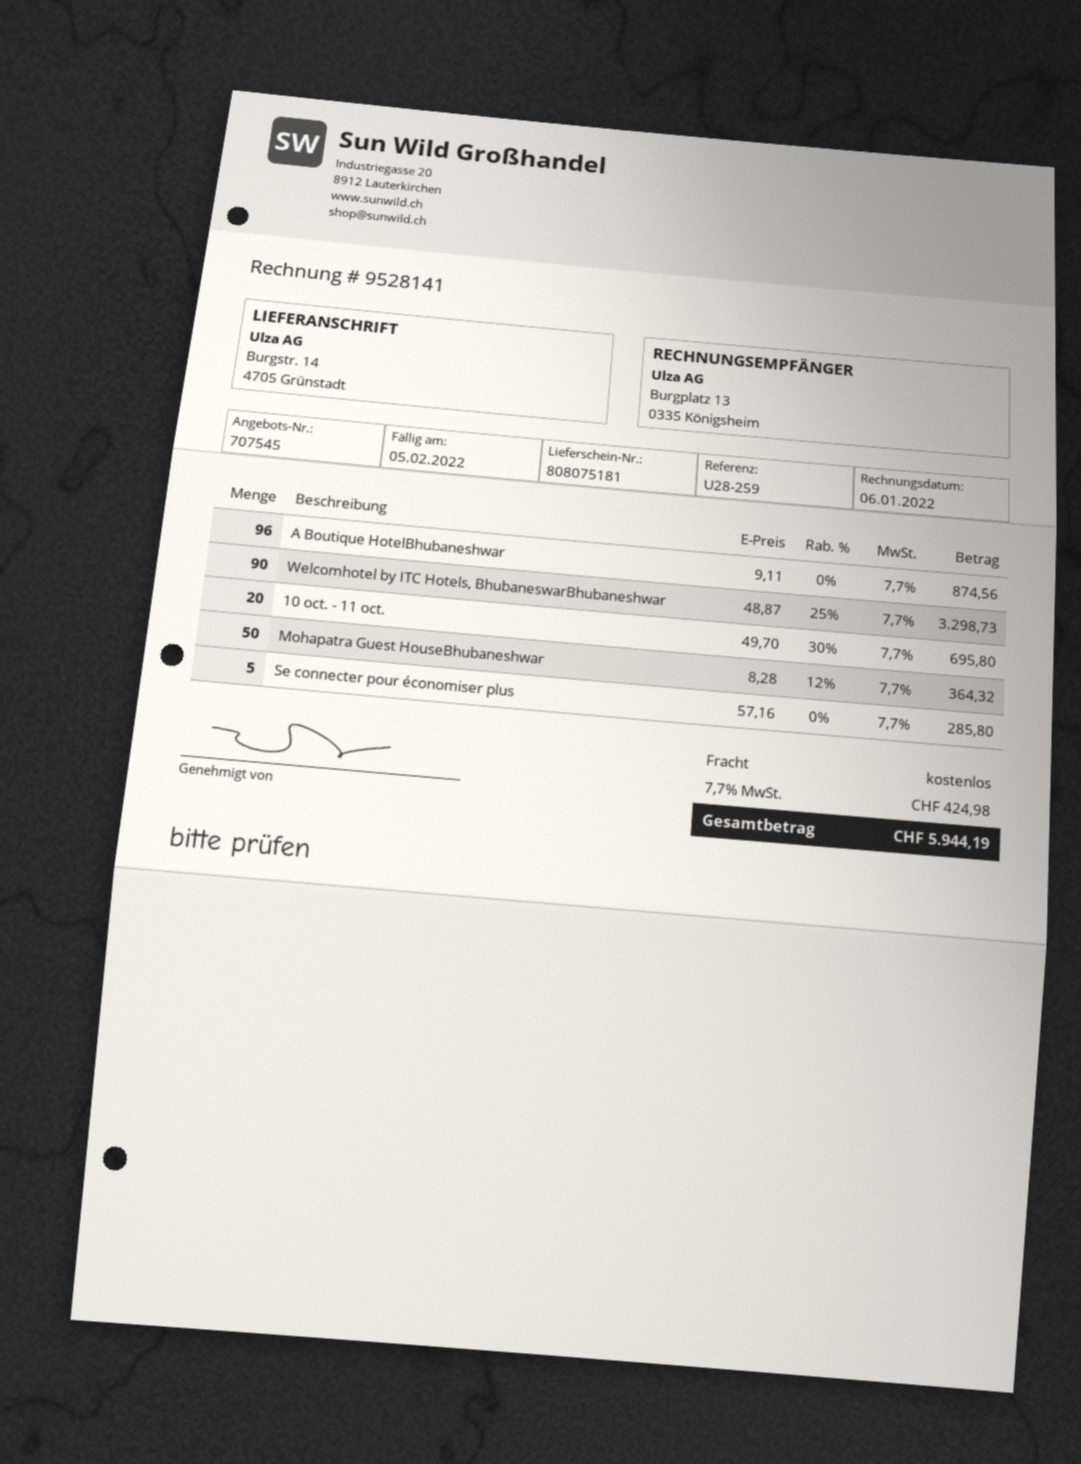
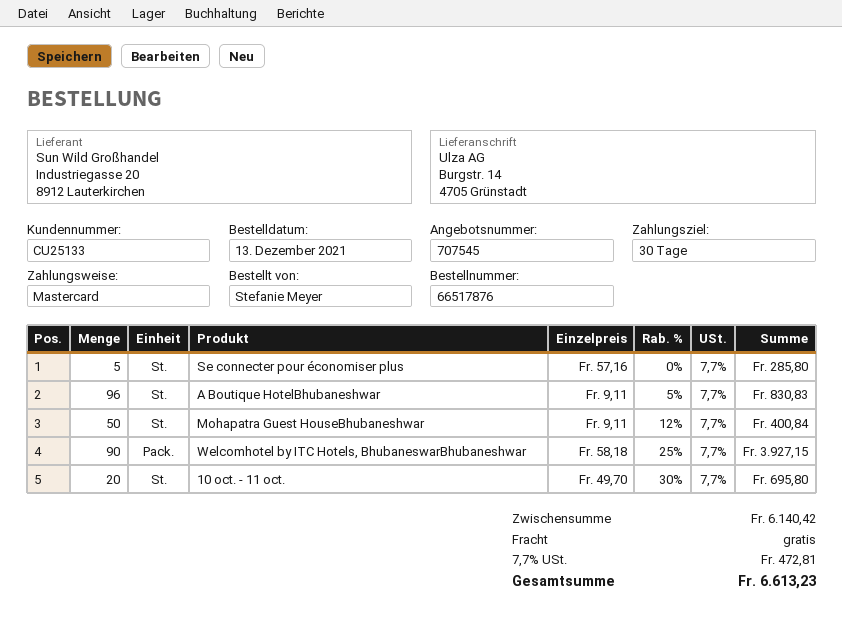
A Boutique HotelBhubaneshwar: 96 x 9.11 = 874.56 -> 96 x 9.11 - 5% = 830.83
Welcomhotel by ITC Hotels, BhubaneswarBhubaneshwar: 90 x 48.87 - 25% = 3298.73 -> 90 x 58.18 - 25% = 3927.15
Mohapatra Guest HouseBhubaneshwar: 50 x 8.28 - 12% = 364.32 -> 50 x 9.11 - 12% = 400.84
tax: 7.7% = 424.98 -> 7.7% = 472.81
total: 5944.19 -> 6613.23

